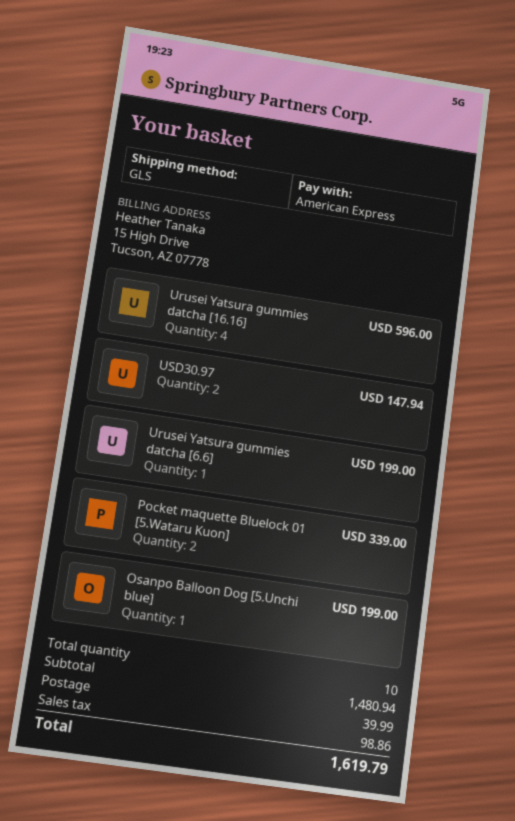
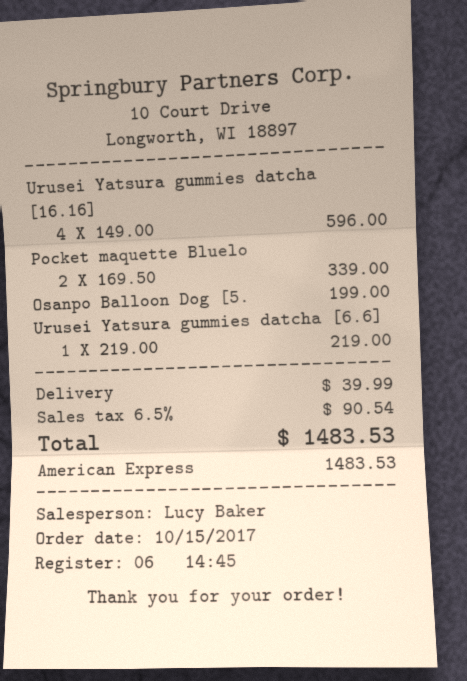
USD30.97: 2 for 147.94 -> none
Urusei Yatsura gummies datcha [6.6]: 1 for 199.00 -> 1 for 219.00
tax: 98.86 -> 90.54
total: 1619.79 -> 1483.53

